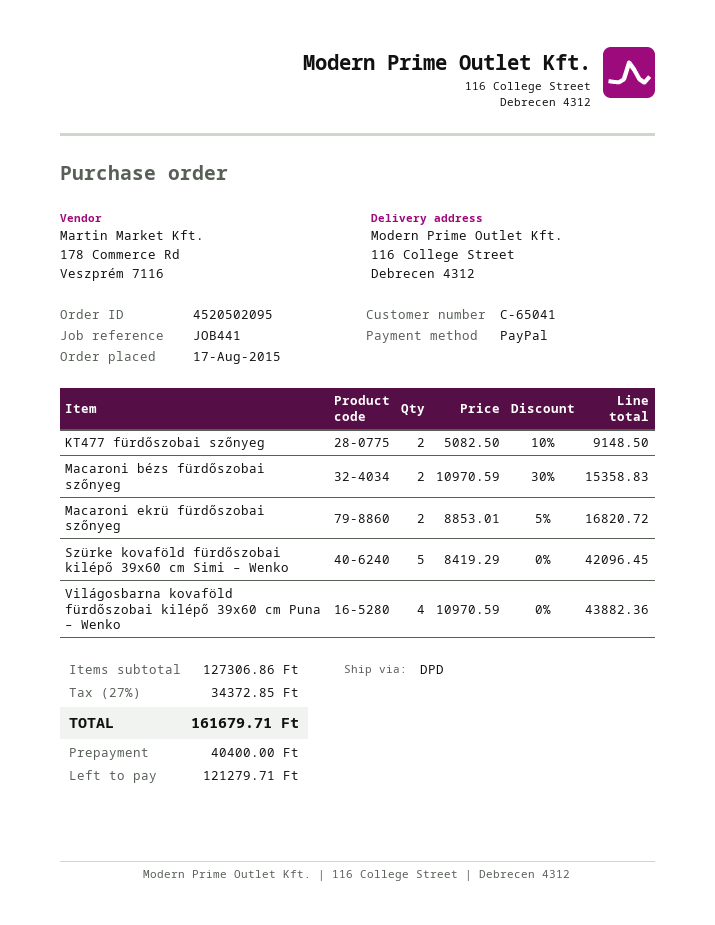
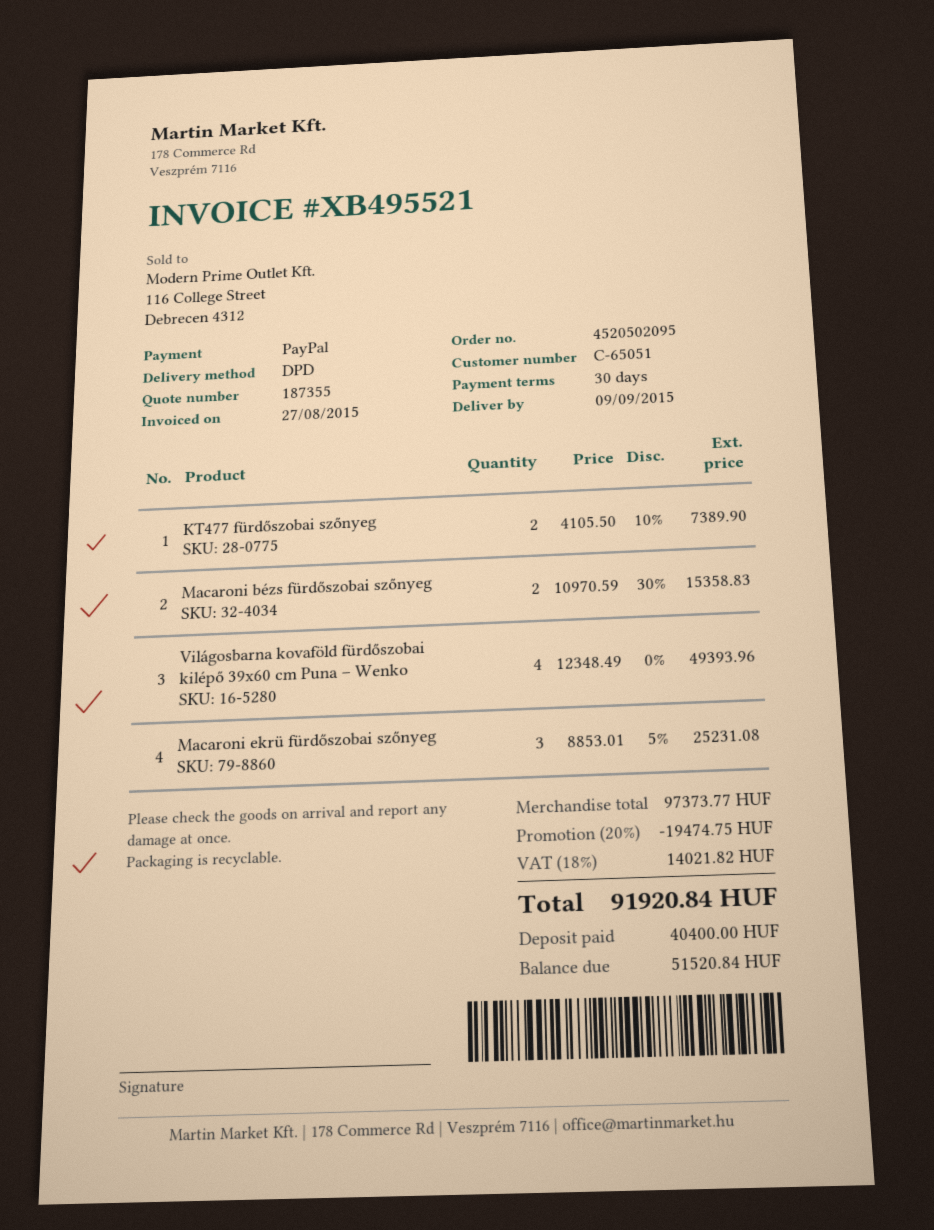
customer number: C-65041 -> C-65051
KT477 fürdőszobai szőnyeg: 2 x 5082.50 - 10% = 9148.50 -> 2 x 4105.50 - 10% = 7389.90
Macaroni ekrü fürdőszobai szőnyeg: 2 x 8853.01 - 5% = 16820.72 -> 3 x 8853.01 - 5% = 25231.08
Szürke kovaföld fürdőszobai kilépő 39x60 cm Simi – Wenko: 5 x 8419.29 = 42096.45 -> none
Világosbarna kovaföld fürdőszobai kilépő 39x60 cm Puna – Wenko: 4 x 10970.59 = 43882.36 -> 4 x 12348.49 = 49393.96
subtotal: 127306.86 -> 97373.77
discount: none -> 20% = 19474.75
tax: 27% = 34372.85 -> 18% = 14021.82
total: 161679.71 -> 91920.84
balance: 121279.71 -> 51520.84

